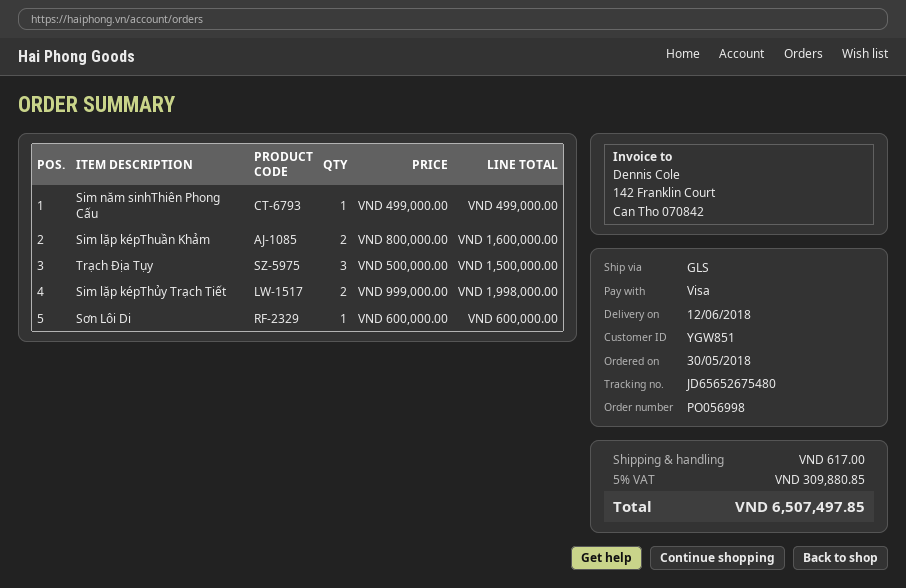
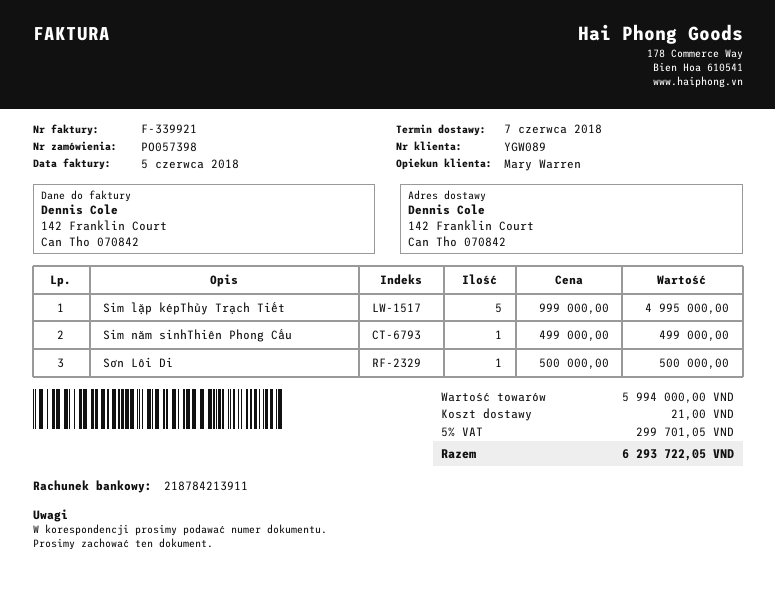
order number: PO056998 -> PO057398
delivery date: 2018-06-12 -> 2018-06-07
customer number: YGW851 -> YGW089
Sim lặp képThuần Khảm: 2 x 800000.00 = 1600000.00 -> none
Trạch Địa Tụy: 3 x 500000.00 = 1500000.00 -> none
Sim lặp képThủy Trạch Tiết: 2 x 999000.00 = 1998000.00 -> 5 x 999000.00 = 4995000.00
Sơn Lôi Di: 1 x 600000.00 = 600000.00 -> 1 x 500000.00 = 500000.00
shipping: 617.00 -> 21.00
tax: 5% = 309880.85 -> 5% = 299701.05
total: 6507497.85 -> 6293722.05

